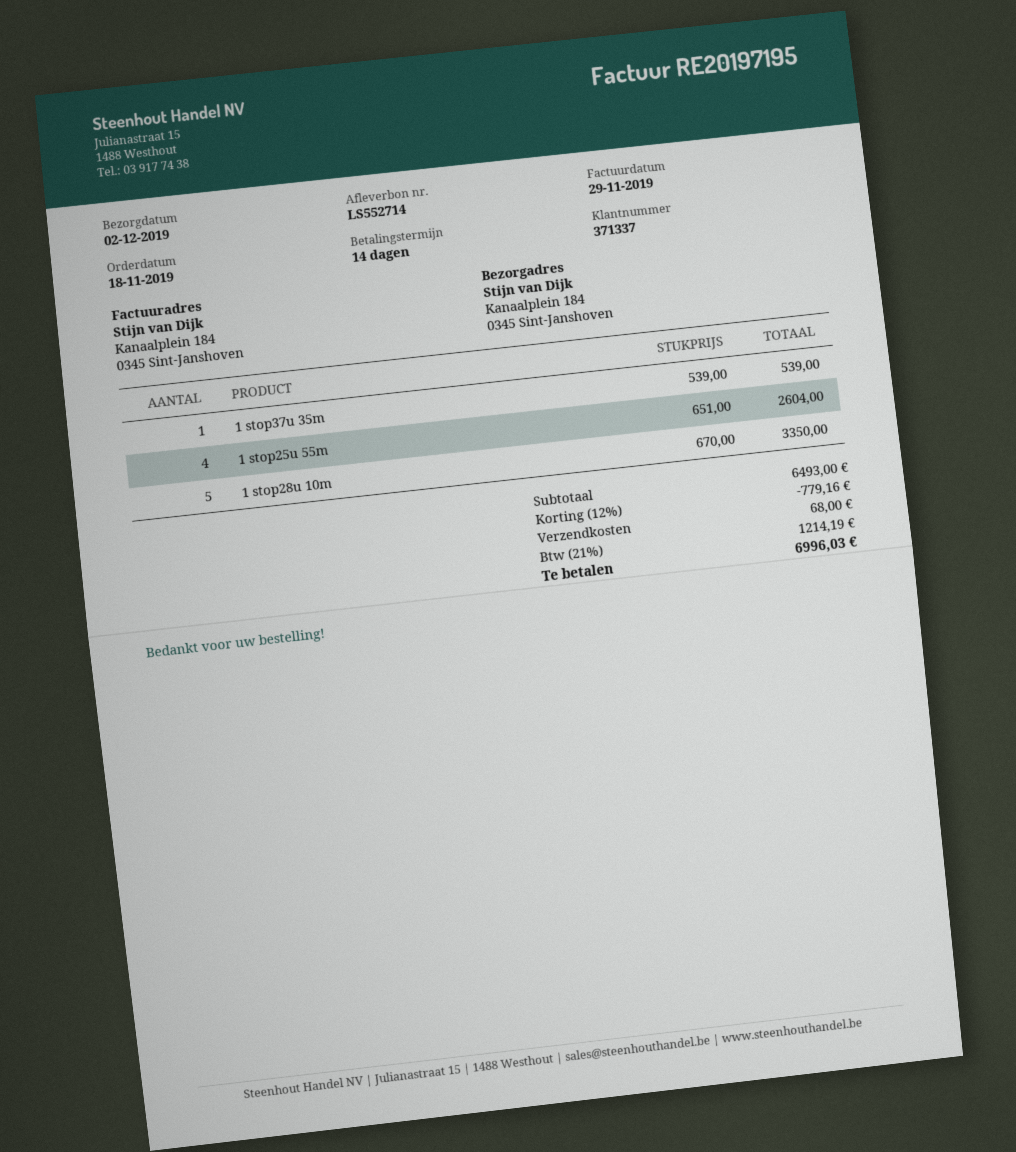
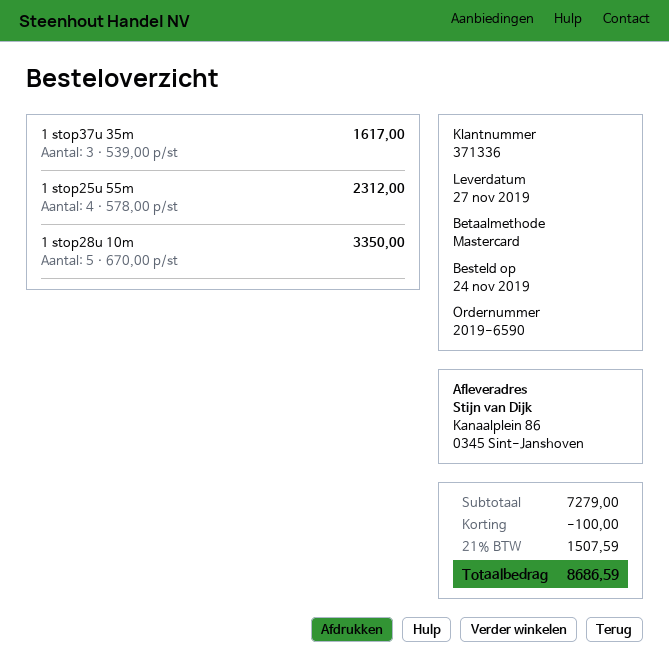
order date: 2019-11-18 -> 2019-11-24
delivery date: 2019-12-02 -> 2019-11-27
customer number: 371337 -> 371336
ship to: Kanaalplein 184, 0345 Sint-Janshoven -> Kanaalplein 86, 0345 Sint-Janshoven
1 stop37u 35m: 1 x 539.00 = 539.00 -> 3 x 539.00 = 1617.00
1 stop25u 55m: 4 x 651.00 = 2604.00 -> 4 x 578.00 = 2312.00
subtotal: 6493.00 -> 7279.00
discount: 779.16 -> 100.00
shipping: 68.00 -> none
tax: 21% = 1214.19 -> 21% = 1507.59
total: 6996.03 -> 8686.59

